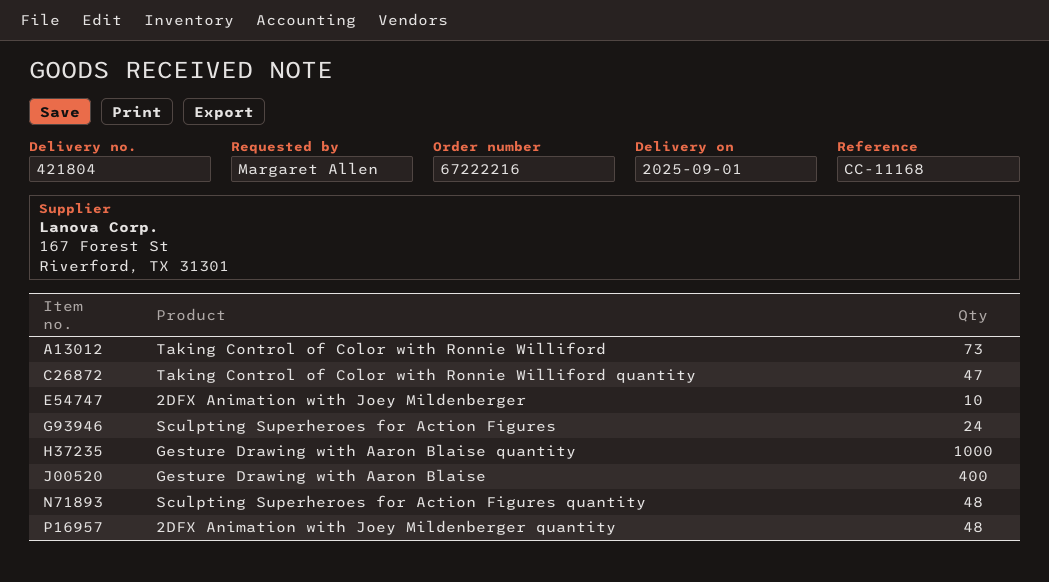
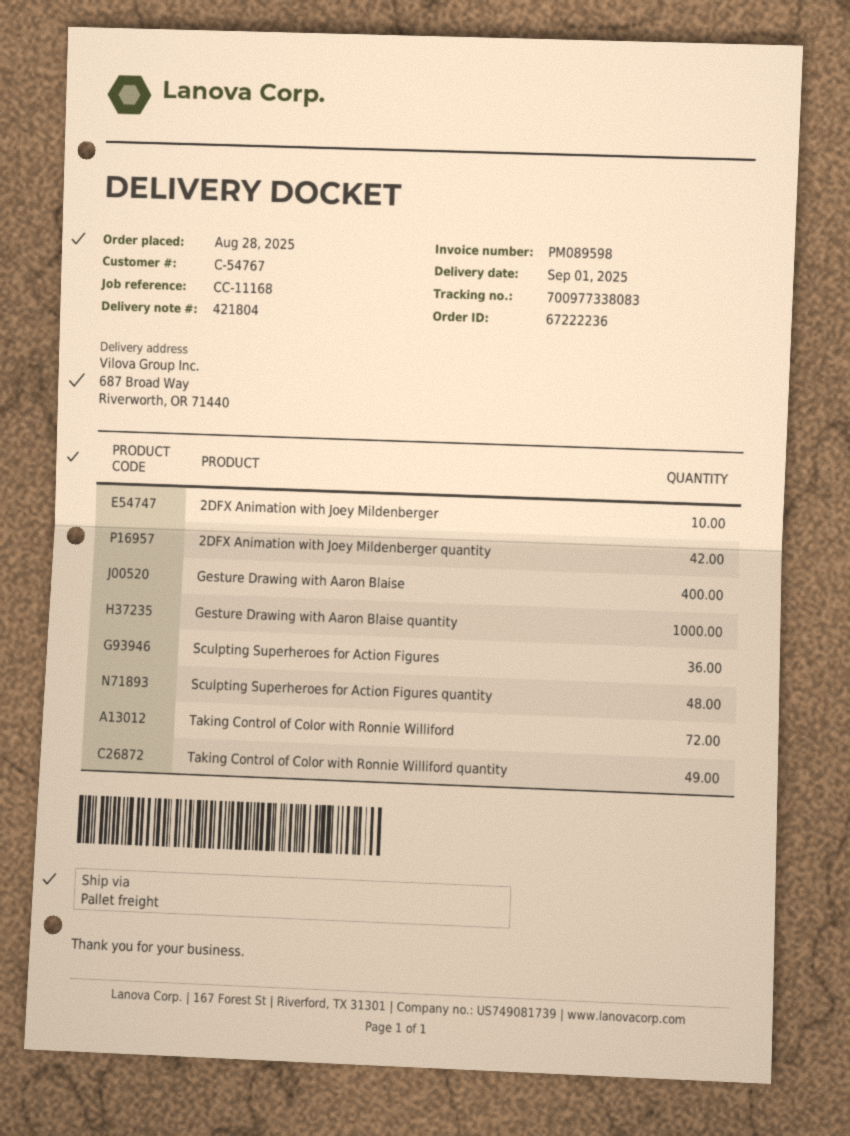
order number: 67222216 -> 67222236
Taking Control of Color with Ronnie Williford: 73 -> 72
Taking Control of Color with Ronnie Williford quantity: 47 -> 49
Sculpting Superheroes for Action Figures: 24 -> 36
2DFX Animation with Joey Mildenberger quantity: 48 -> 42

